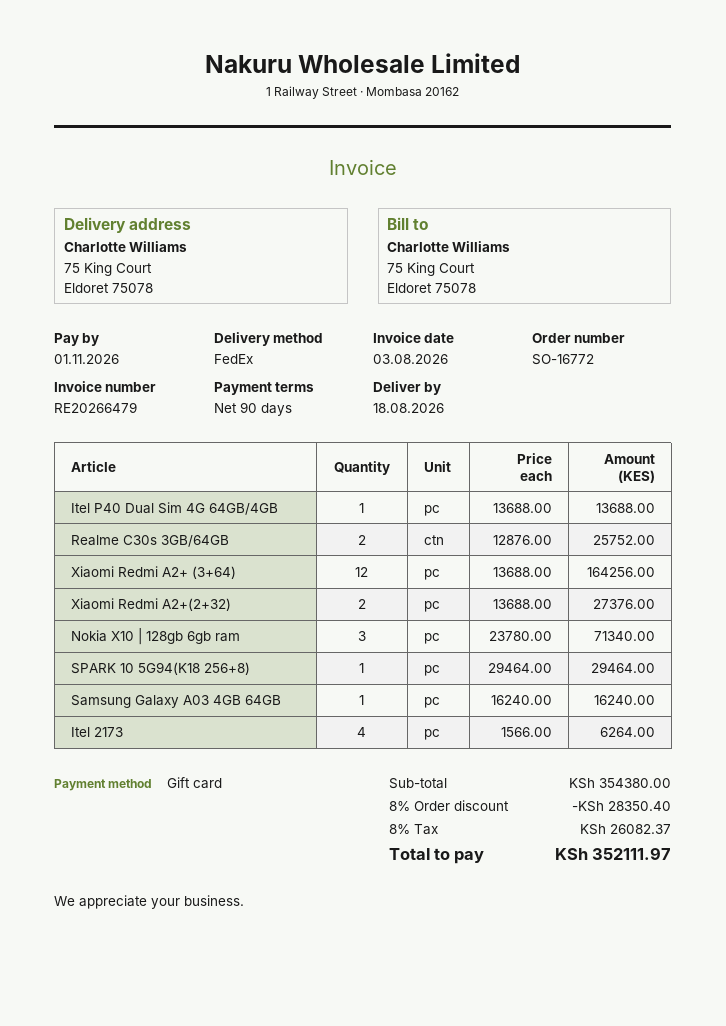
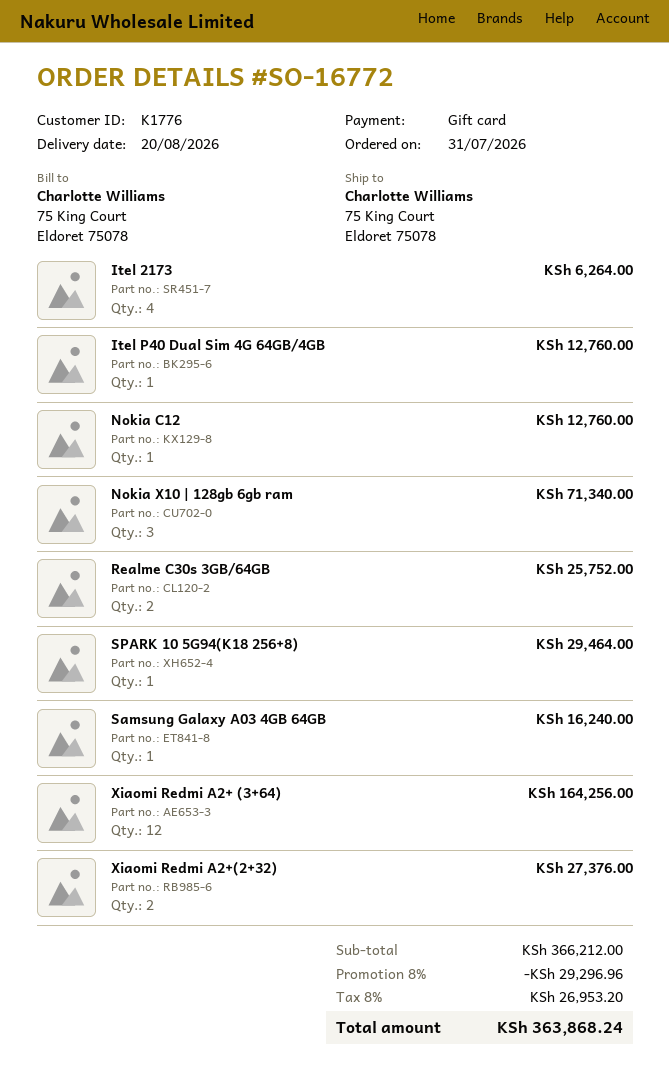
delivery date: 2026-08-18 -> 2026-08-20
Itel P40 Dual Sim 4G 64GB/4GB: 1 for 13688.00 -> 1 for 12760.00
Nokia C12: none -> 1 for 12760.00
subtotal: 354380.00 -> 366212.00
discount: 8% = 28350.40 -> 8% = 29296.96
tax: 8% = 26082.37 -> 8% = 26953.20
total: 352111.97 -> 363868.24

